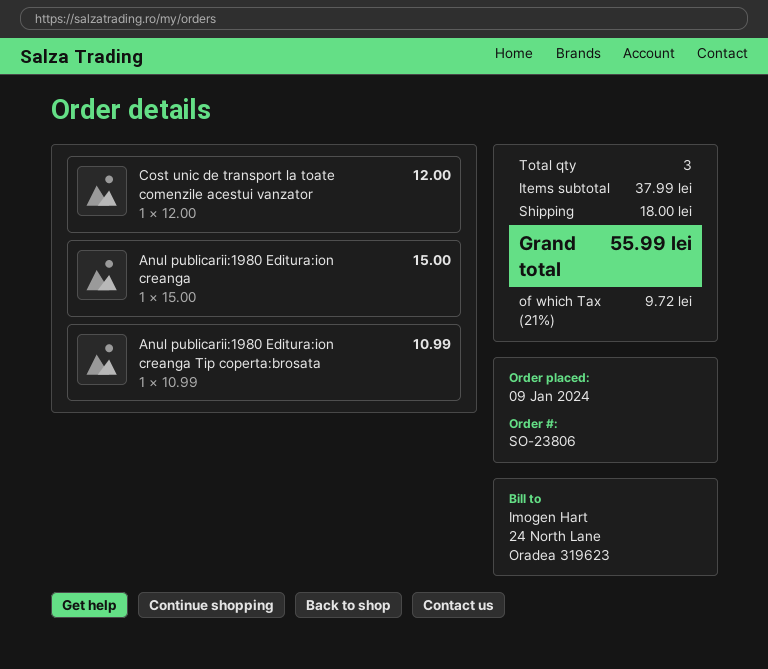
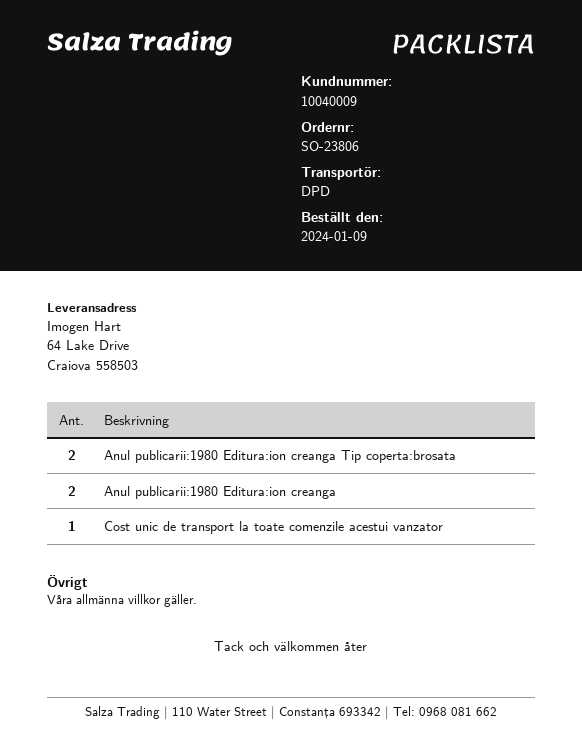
Anul publicarii:1980 Editura:ion creanga: 1 -> 2
Anul publicarii:1980 Editura:ion creanga Tip coperta:brosata: 1 -> 2

